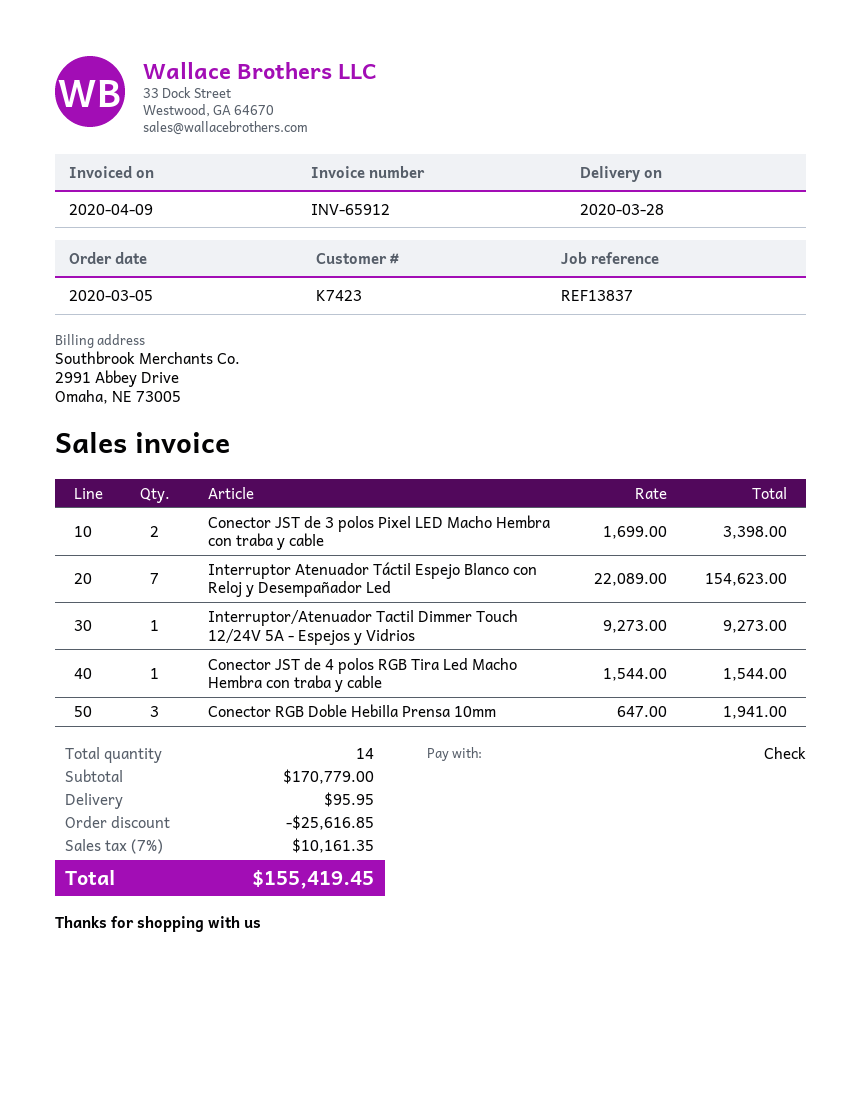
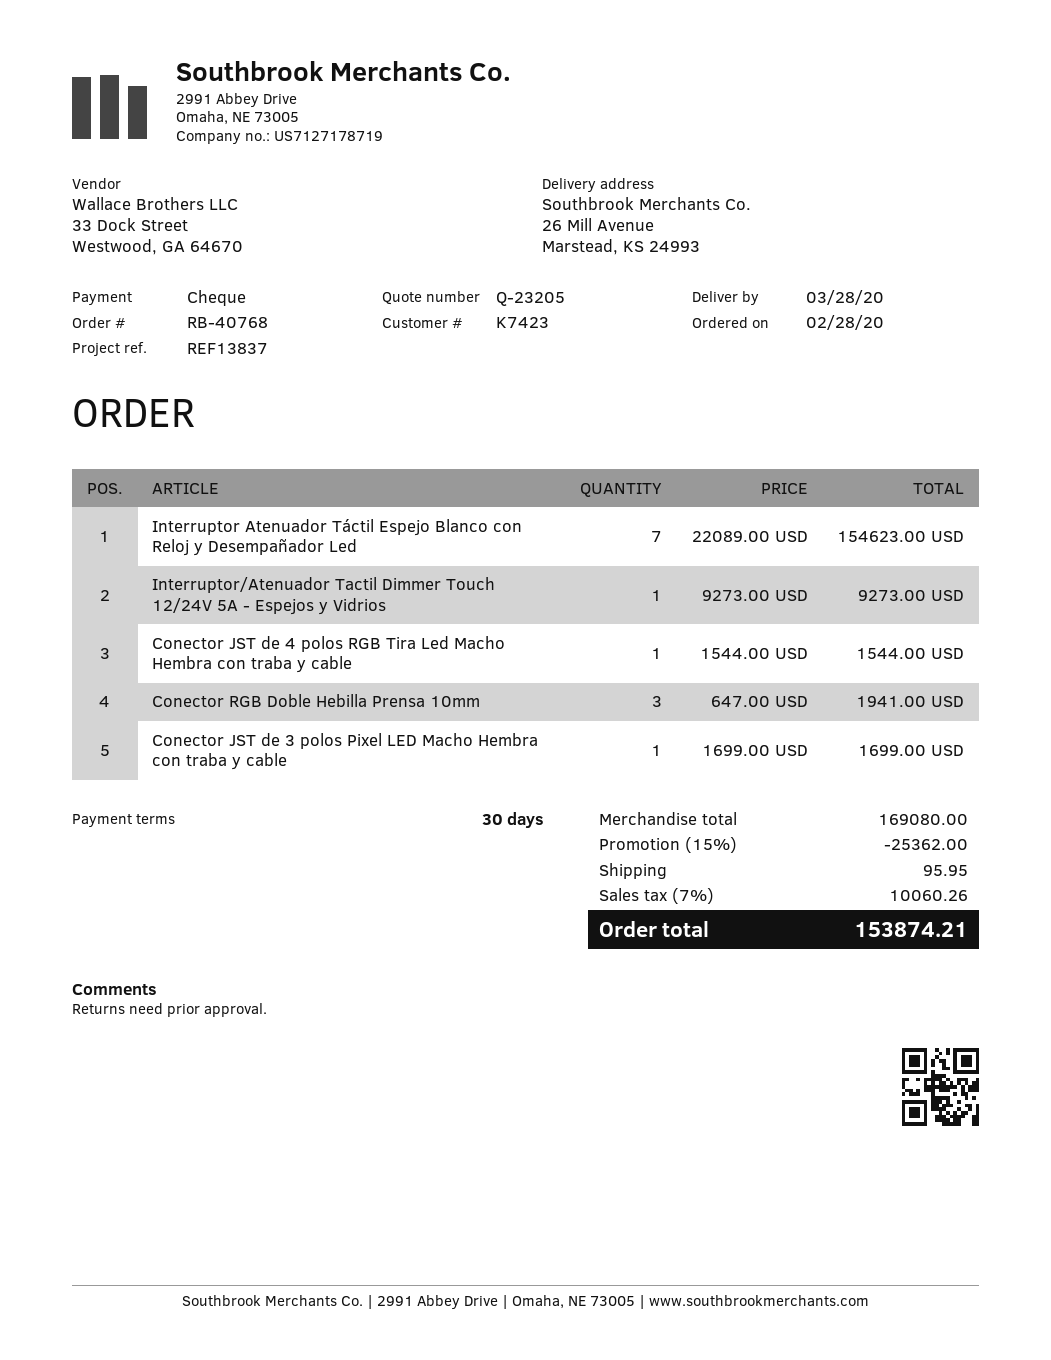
order date: 2020-03-05 -> 2020-02-28
Conector JST de 3 polos Pixel LED Macho Hembra con traba y cable: 2 x 1699.00 = 3398.00 -> 1 x 1699.00 = 1699.00
subtotal: 170779.00 -> 169080.00
discount: 25616.85 -> 25362.00
tax: 7% = 10161.35 -> 7% = 10060.26
total: 155419.45 -> 153874.21

